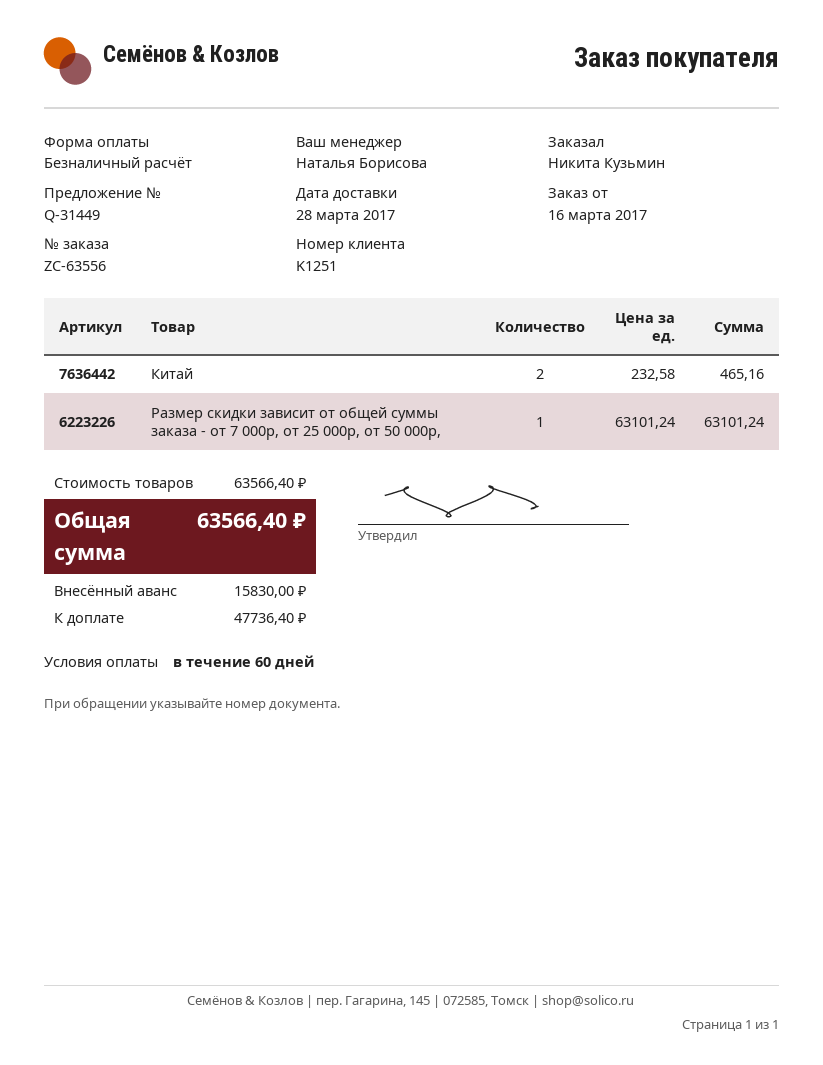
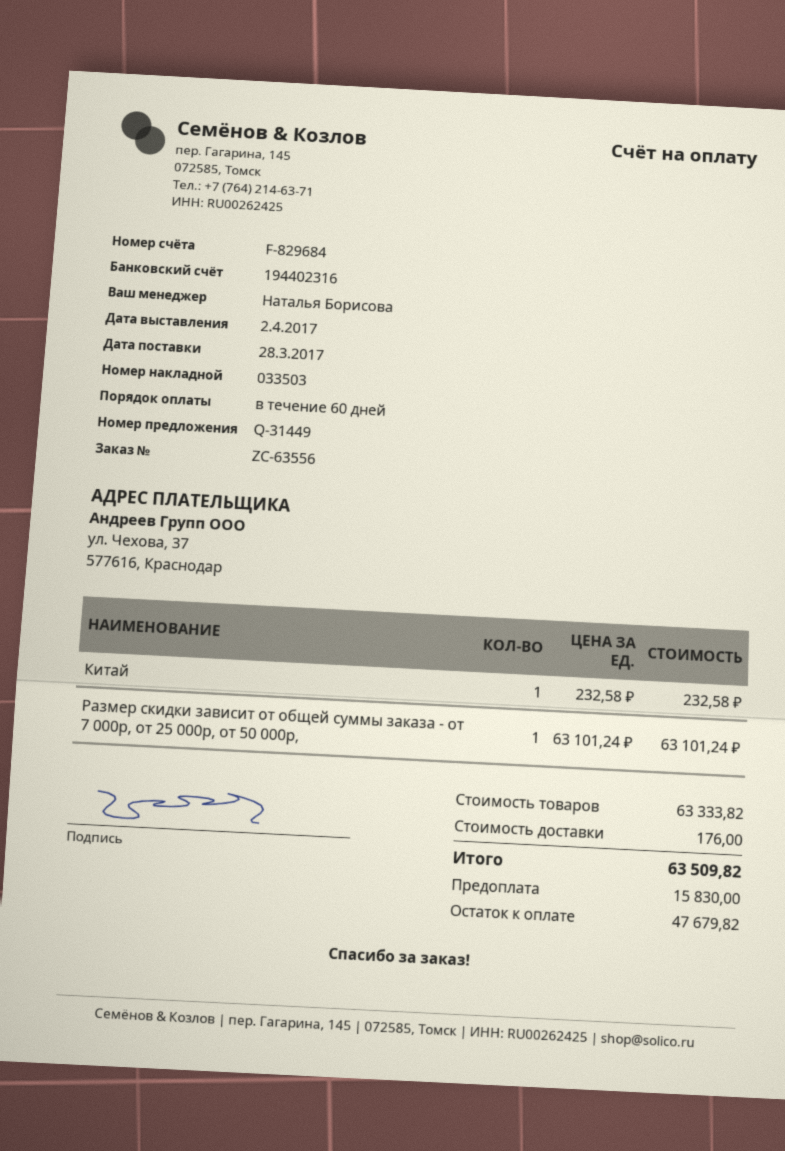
Китай: 2 x 232.58 = 465.16 -> 1 x 232.58 = 232.58
subtotal: 63566.40 -> 63333.82
shipping: none -> 176.00
total: 63566.40 -> 63509.82
balance: 47736.40 -> 47679.82

